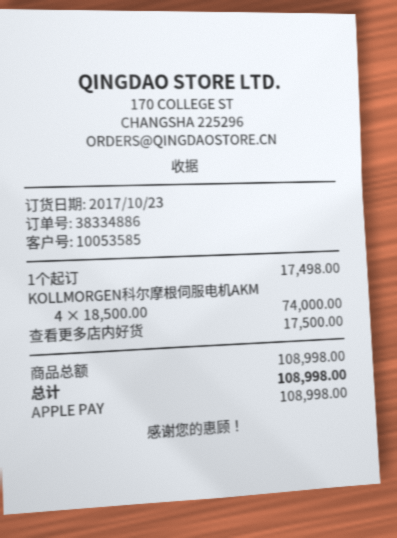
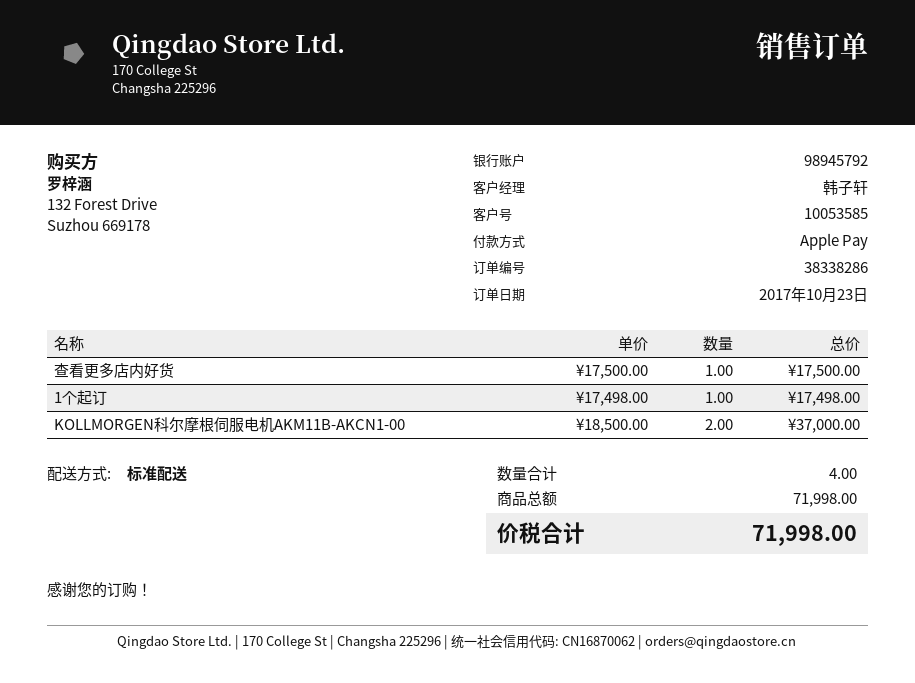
order number: 38334886 -> 38338286
KOLLMORGEN科尔摩根伺服电机AKM: 4 x 18500.00 = 74000.00 -> 2 x 18500.00 = 37000.00
subtotal: 108998.00 -> 71998.00
total: 108998.00 -> 71998.00

